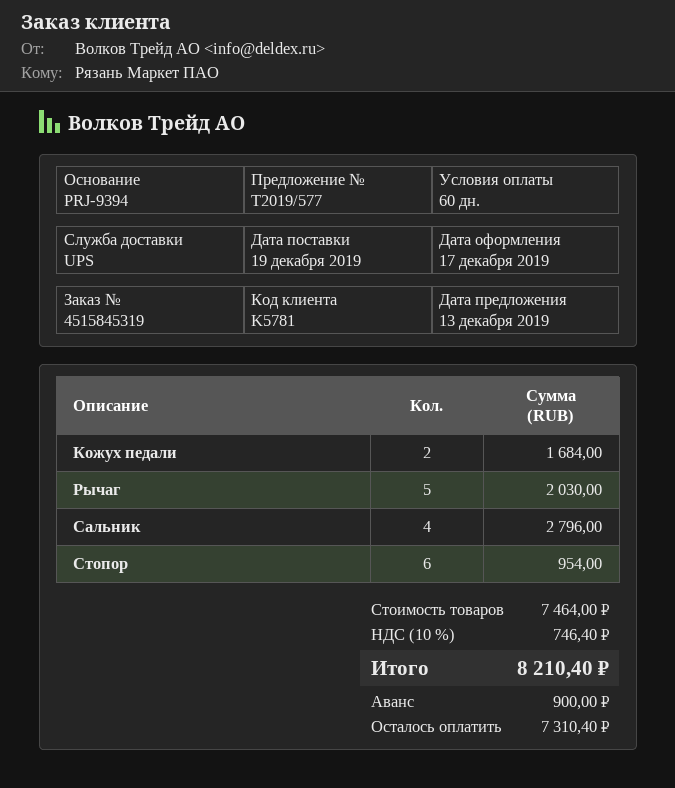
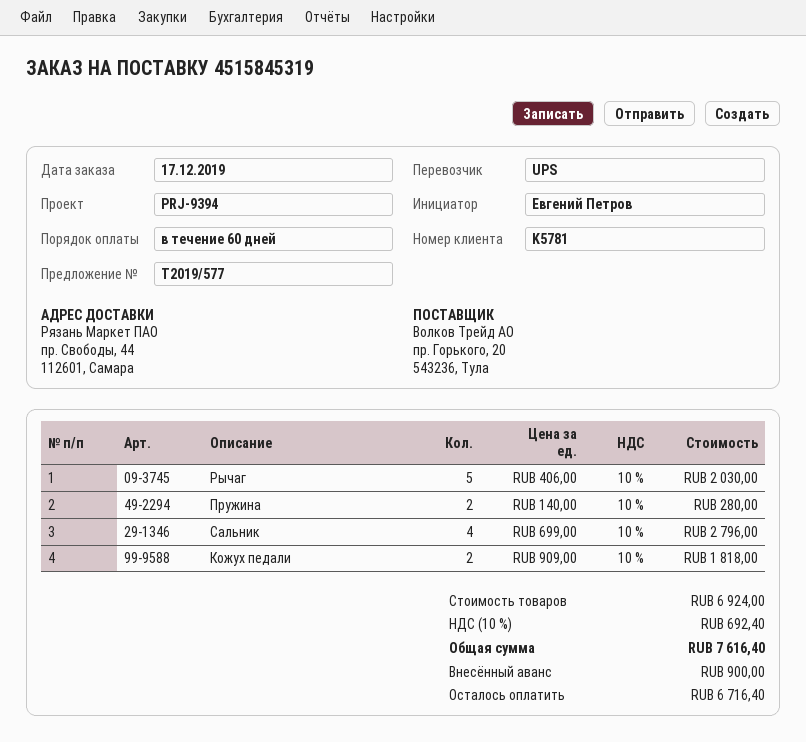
Кожух педали: 2 for 1684.00 -> 2 for 1818.00
Стопор: 6 for 954.00 -> none
Пружина: none -> 2 for 280.00
subtotal: 7464.00 -> 6924.00
tax: 10% = 746.40 -> 10% = 692.40
total: 8210.40 -> 7616.40
balance: 7310.40 -> 6716.40

